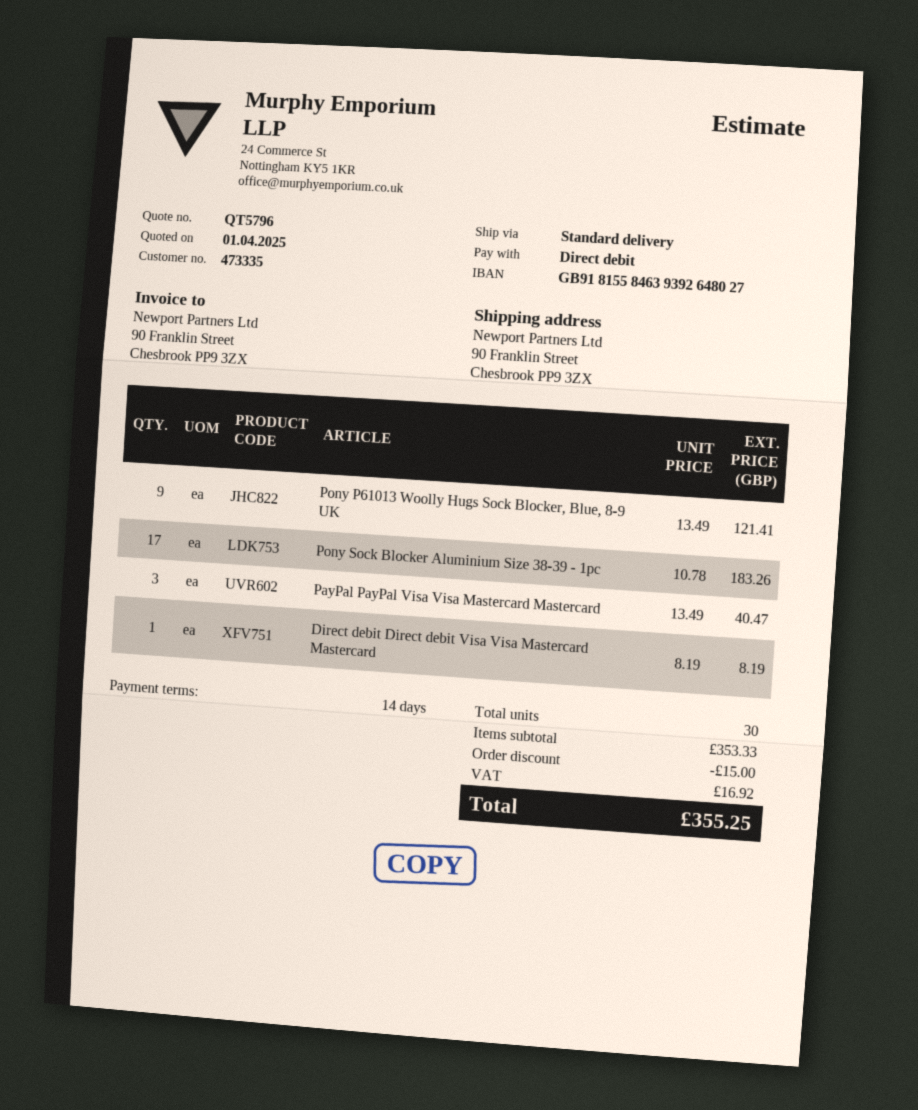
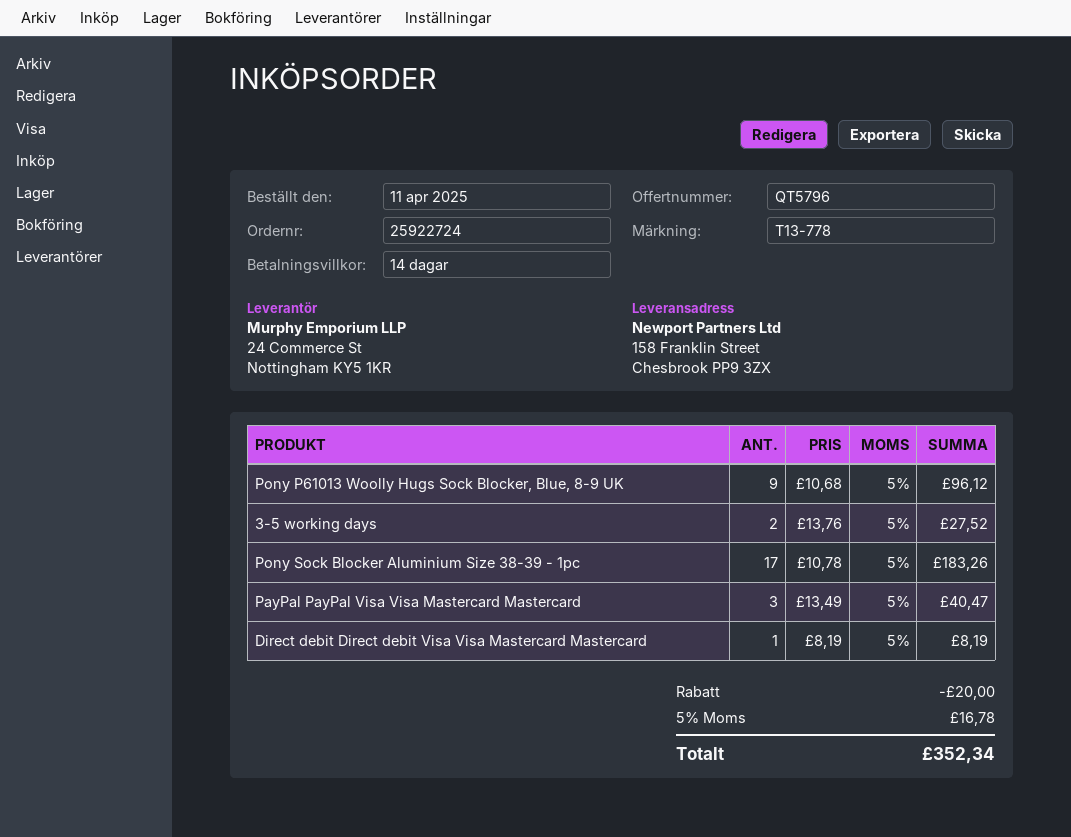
ship to: 90 Franklin Street, Chesbrook PP9 3ZX -> 158 Franklin Street, Chesbrook PP9 3ZX
Pony P61013 Woolly Hugs Sock Blocker, Blue, 8-9 UK: 9 x 13.49 = 121.41 -> 9 x 10.68 = 96.12
3-5 working days: none -> 2 x 13.76 = 27.52
discount: 15.00 -> 20.00
tax: 16.92 -> 16.78
total: 355.25 -> 352.34

